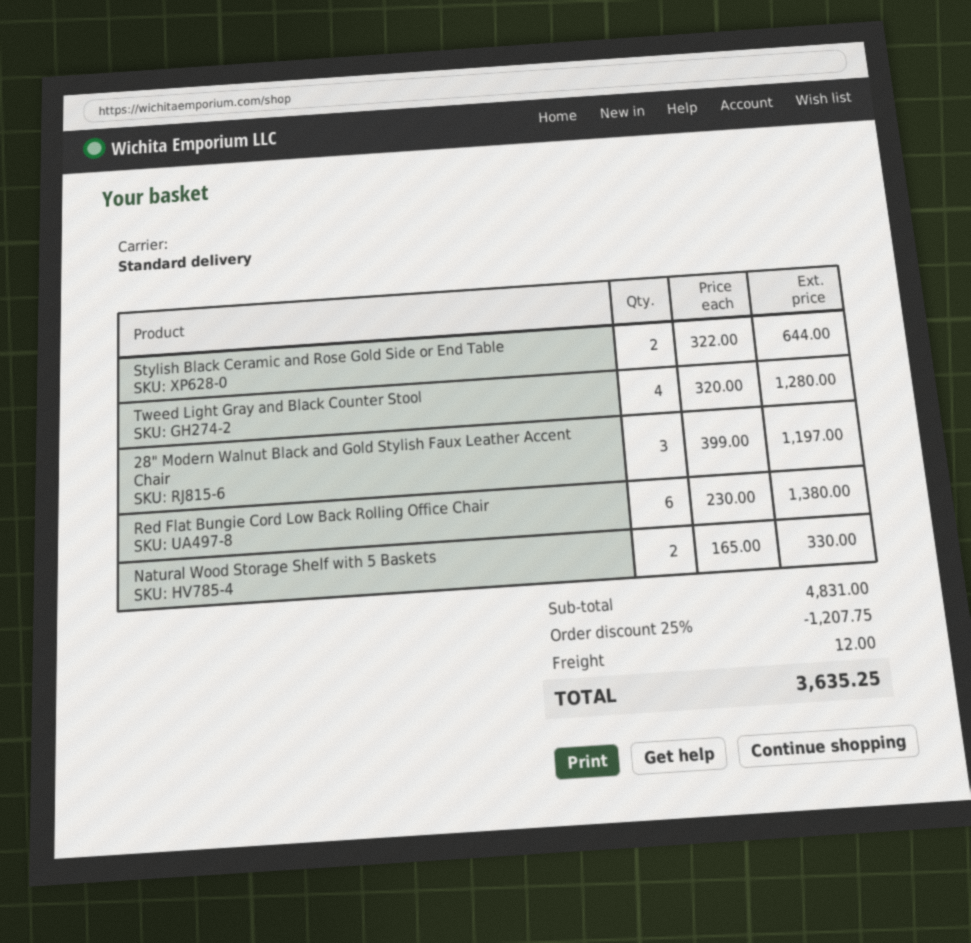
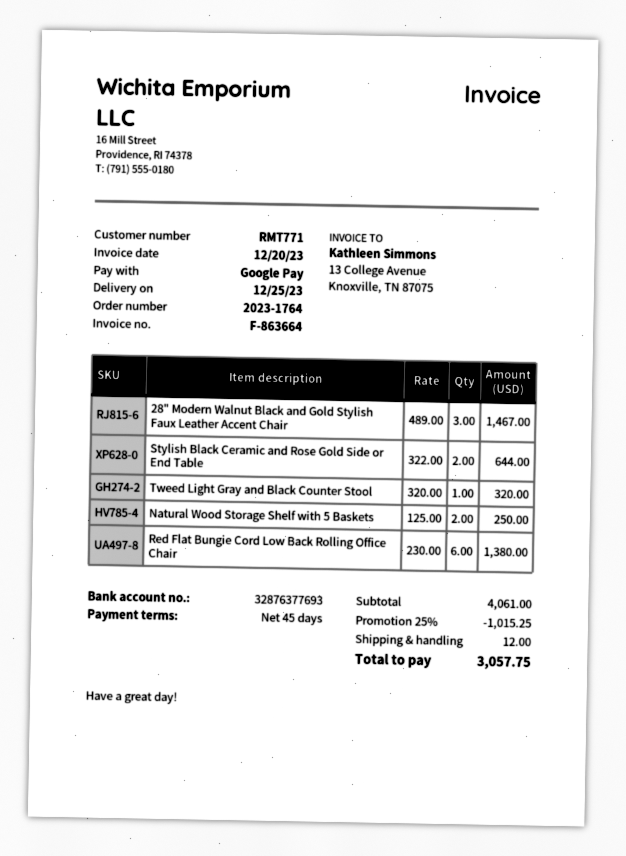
Tweed Light Gray and Black Counter Stool: 4 x 320.00 = 1280.00 -> 1 x 320.00 = 320.00
28" Modern Walnut Black and Gold Stylish Faux Leather Accent Chair: 3 x 399.00 = 1197.00 -> 3 x 489.00 = 1467.00
Natural Wood Storage Shelf with 5 Baskets: 2 x 165.00 = 330.00 -> 2 x 125.00 = 250.00
subtotal: 4831.00 -> 4061.00
discount: 25% = 1207.75 -> 25% = 1015.25
total: 3635.25 -> 3057.75

